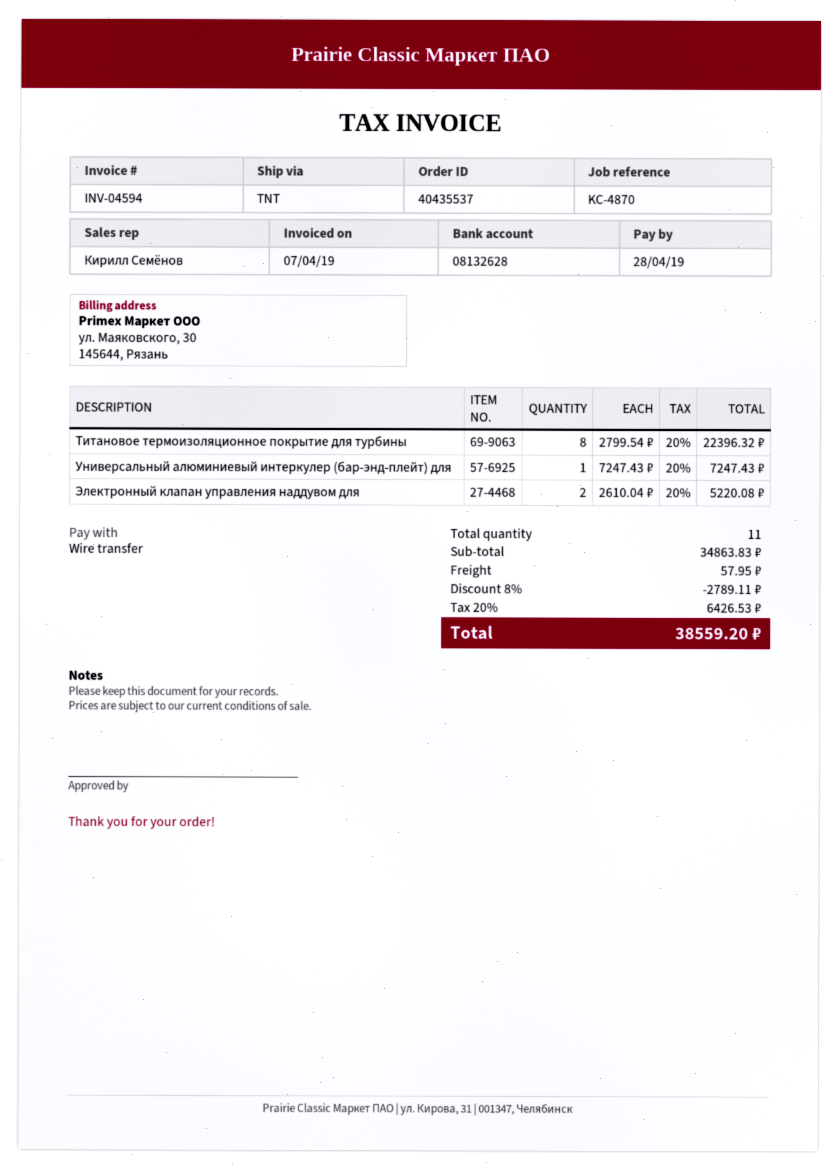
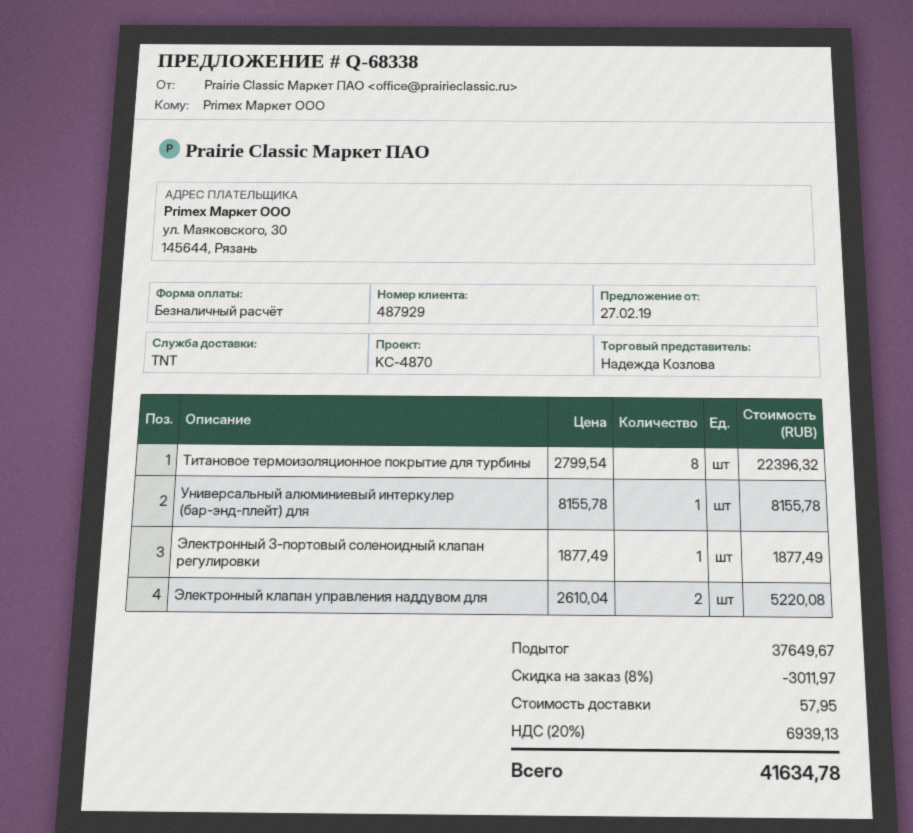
sales rep: Кирилл Семёнов -> Надежда Козлова
Универсальный алюминиевый интеркулер (бар-энд-плейт) для: 1 x 7247.43 = 7247.43 -> 1 x 8155.78 = 8155.78
Электронный 3-портовый соленоидный клапан регулировки: none -> 1 x 1877.49 = 1877.49
subtotal: 34863.83 -> 37649.67
discount: 8% = 2789.11 -> 8% = 3011.97
tax: 20% = 6426.53 -> 20% = 6939.13
total: 38559.20 -> 41634.78

